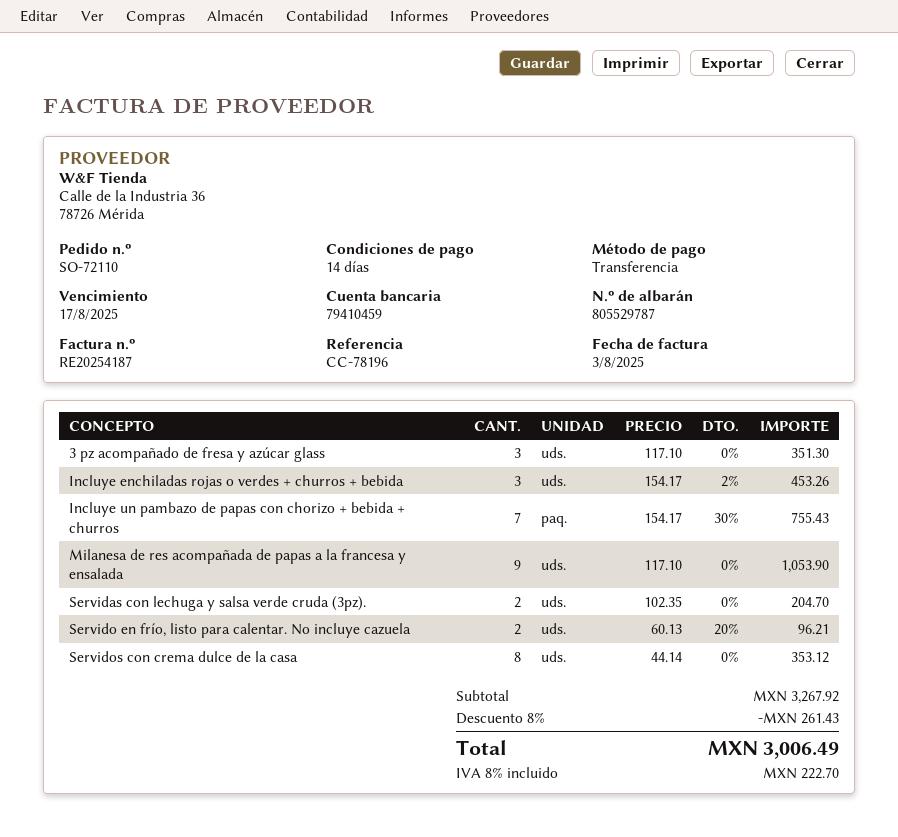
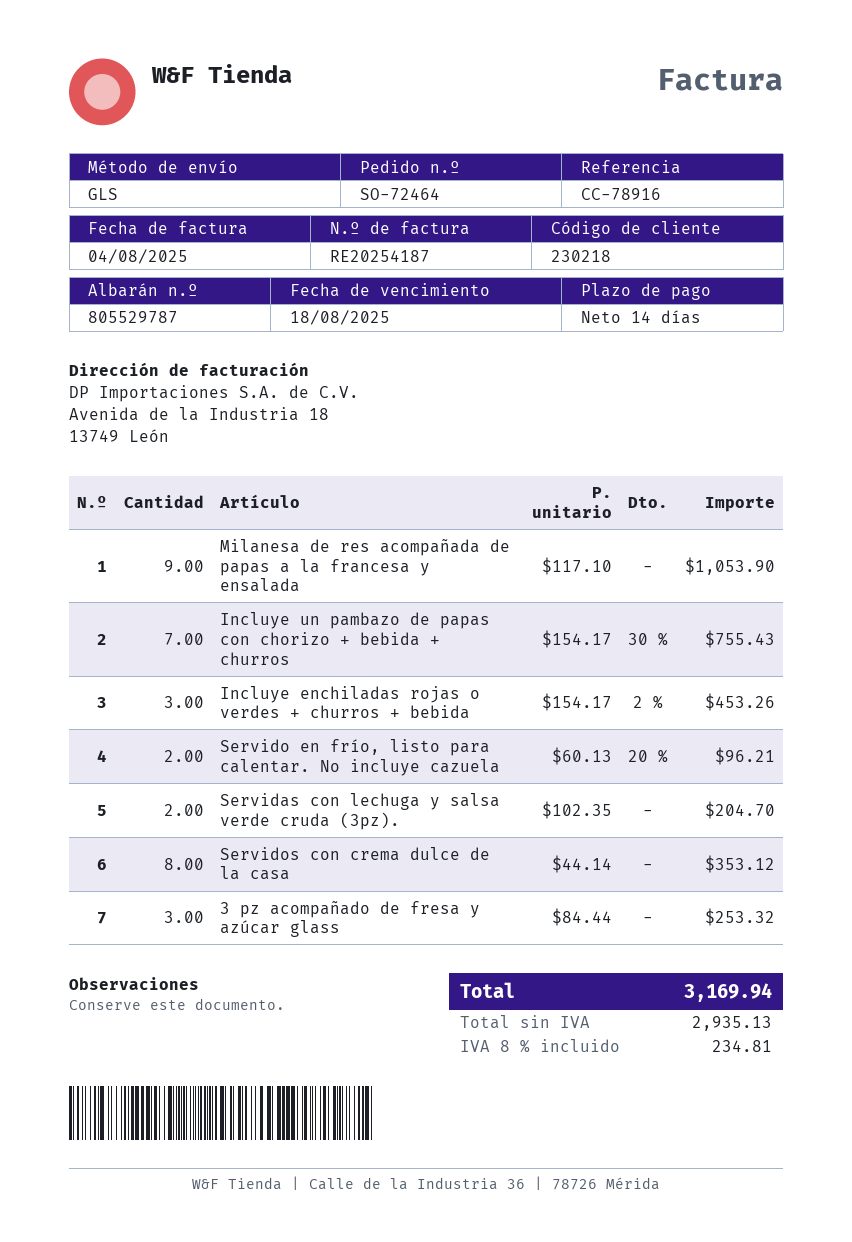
order number: SO-72110 -> SO-72464
invoice date: 2025-08-03 -> 2025-08-04
due date: 2025-08-17 -> 2025-08-18
reference: CC-78196 -> CC-78916
3 pz acompañado de fresa y azúcar glass: 3 x 117.10 = 351.30 -> 3 x 84.44 = 253.32
discount: 8% = 261.43 -> none
tax: 8% = 222.70 -> 8% = 234.81
total: 3006.49 -> 3169.94

